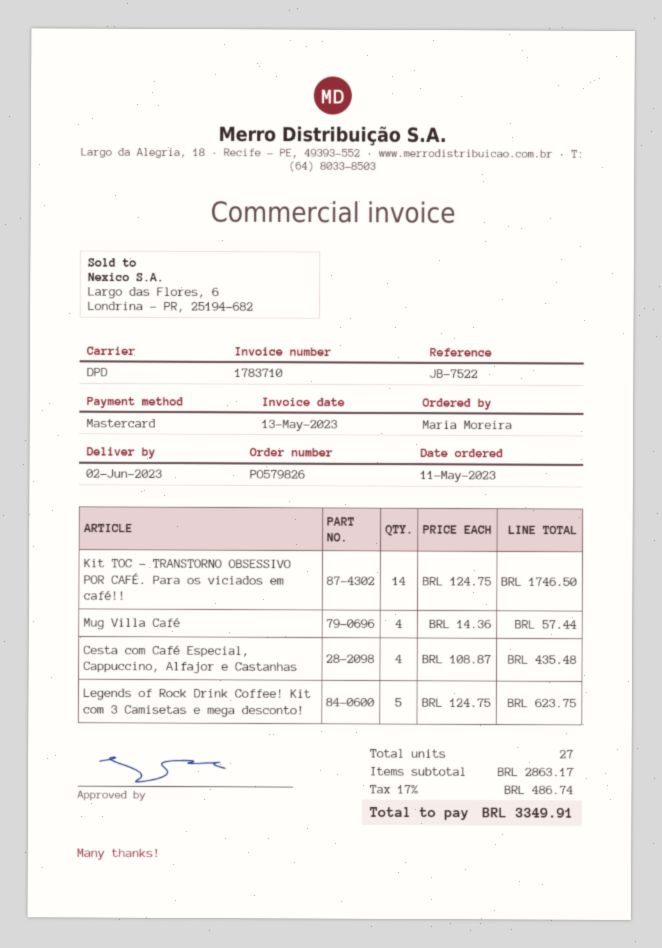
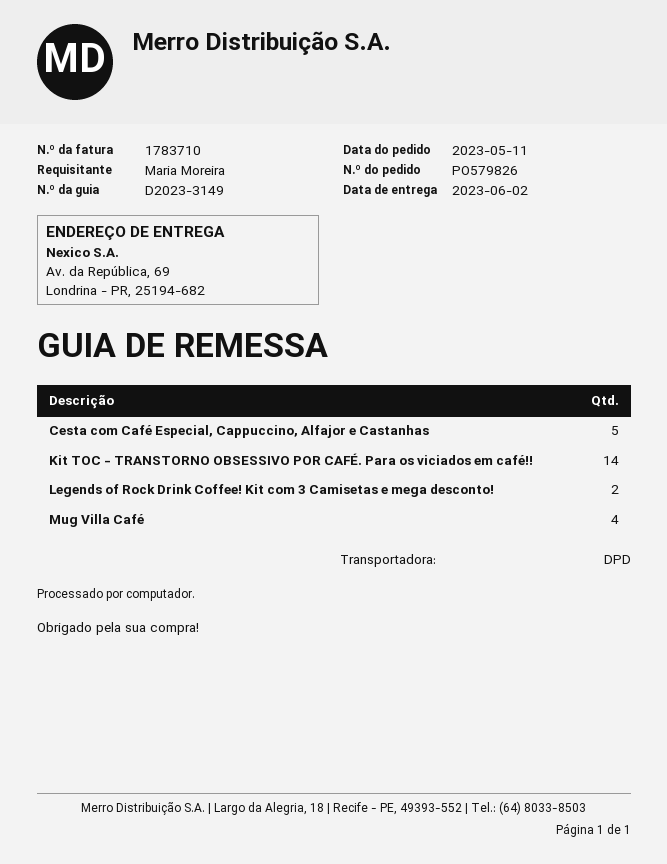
Cesta com Café Especial, Cappuccino, Alfajor e Castanhas: 4 -> 5
Legends of Rock Drink Coffee! Kit com 3 Camisetas e mega desconto!: 5 -> 2

